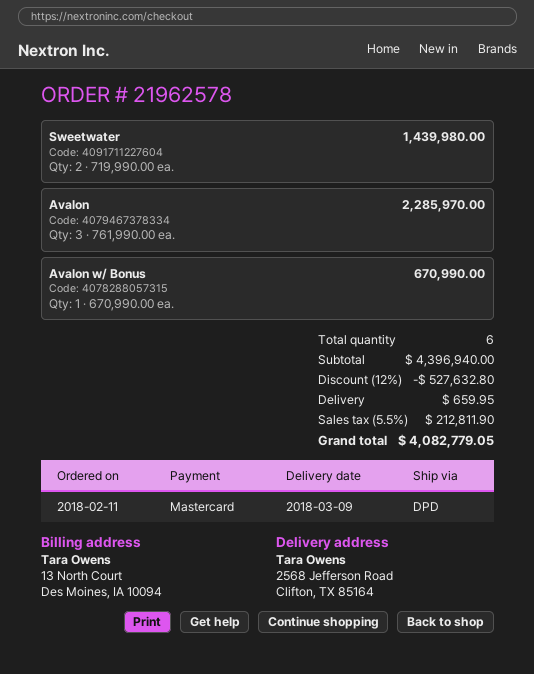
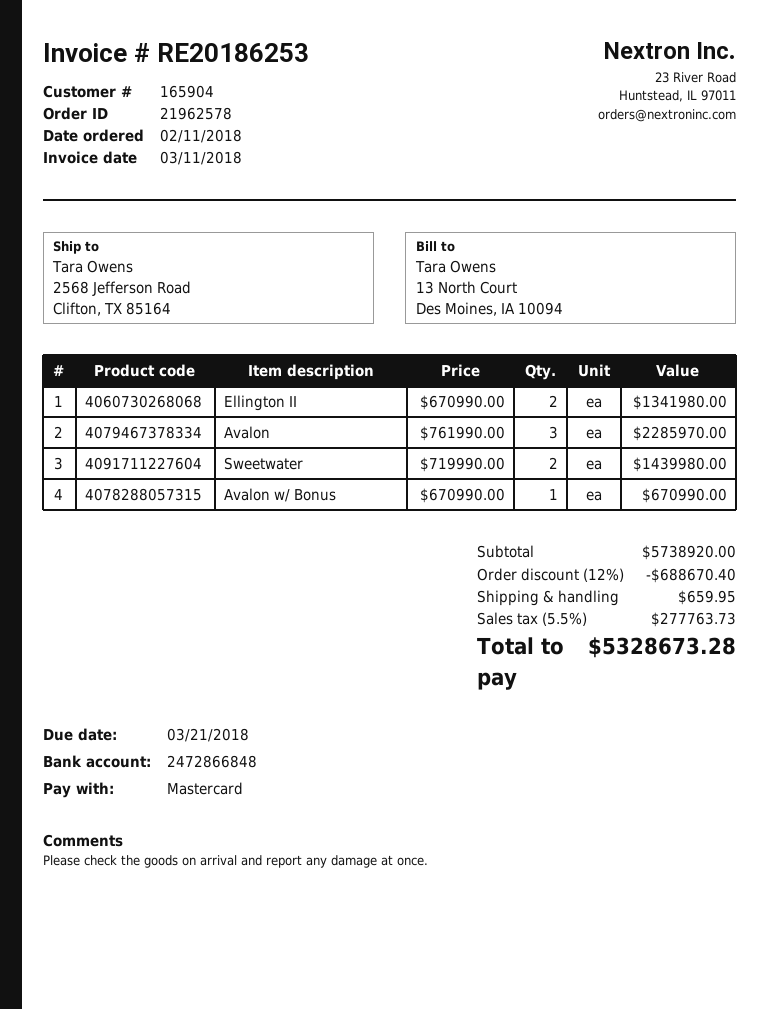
Ellington II: none -> 2 x 670990.00 = 1341980.00
subtotal: 4396940.00 -> 5738920.00
discount: 12% = 527632.80 -> 12% = 688670.40
tax: 5.5% = 212811.90 -> 5.5% = 277763.73
total: 4082779.05 -> 5328673.28

